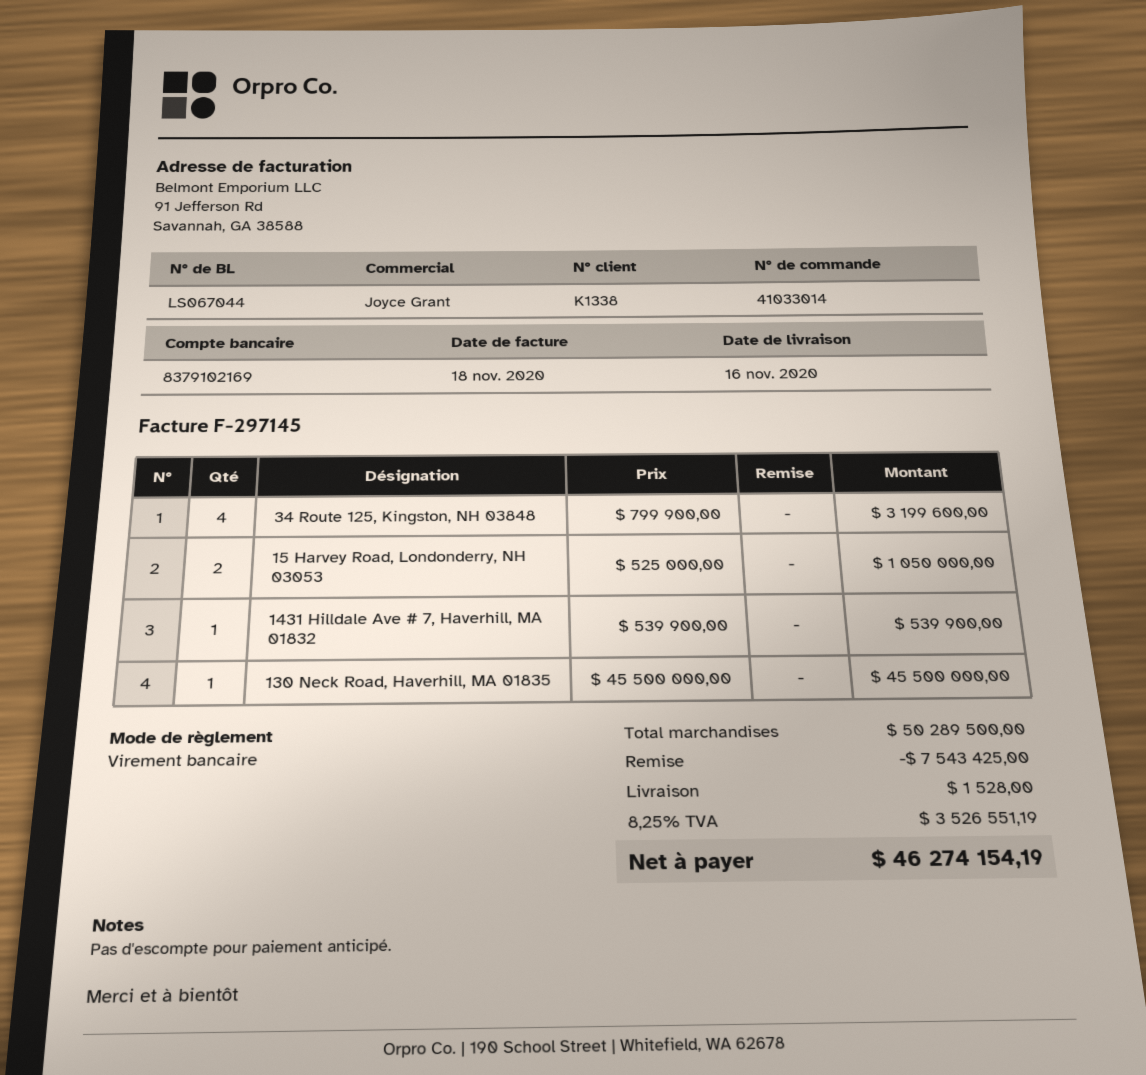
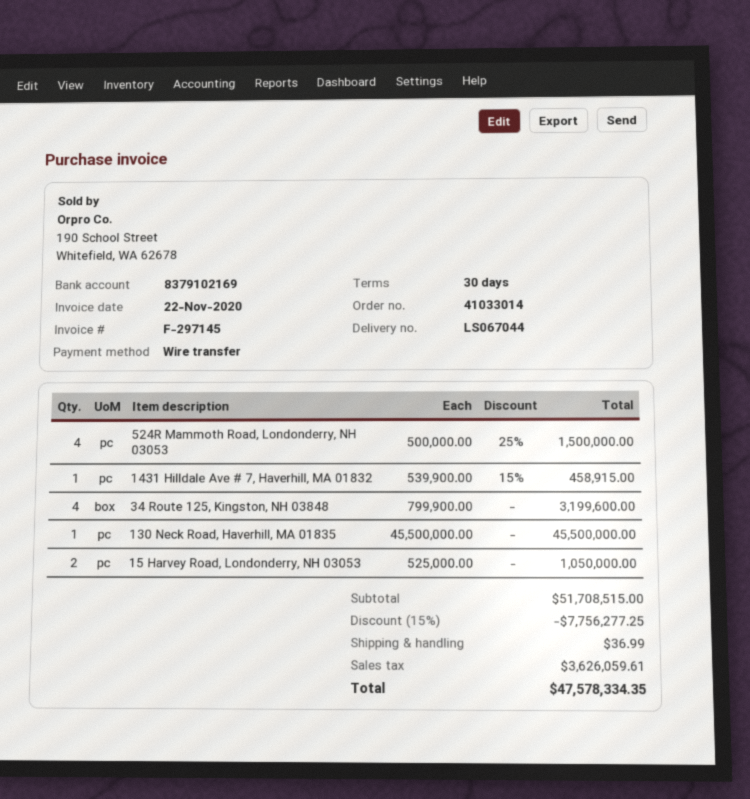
invoice date: 2020-11-18 -> 2020-11-22
1431 Hilldale Ave # 7, Haverhill, MA 01832: 1 x 539900.00 = 539900.00 -> 1 x 539900.00 - 15% = 458915.00
524R Mammoth Road, Londonderry, NH 03053: none -> 4 x 500000.00 - 25% = 1500000.00
subtotal: 50289500.00 -> 51708515.00
discount: 7543425.00 -> 7756277.25
shipping: 1528.00 -> 36.99
tax: 3526551.19 -> 3626059.61
total: 46274154.19 -> 47578334.35

